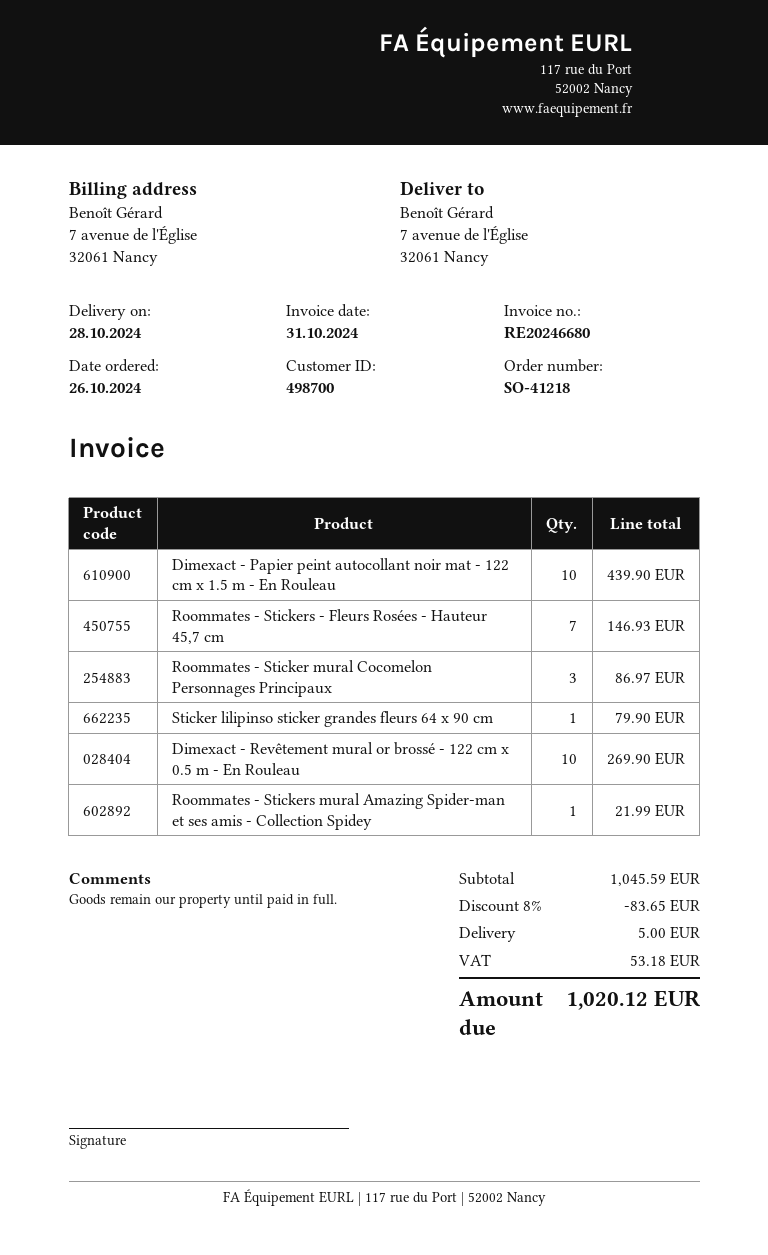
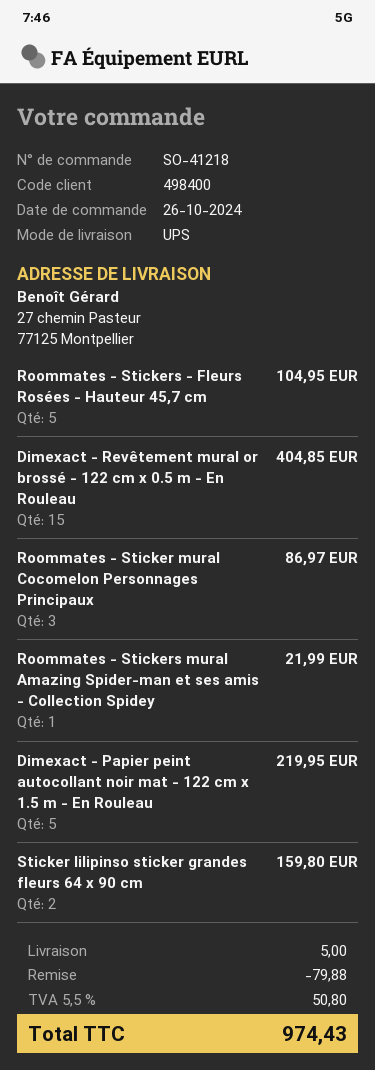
customer number: 498700 -> 498400
ship to: 7 avenue de l'Église, 32061 Nancy -> 27 chemin Pasteur, 77125 Montpellier
Dimexact - Papier peint autocollant noir mat - 122 cm x 1.5 m - En Rouleau: 10 for 439.90 -> 5 for 219.95
Roommates - Stickers - Fleurs Rosées - Hauteur 45,7 cm: 7 for 146.93 -> 5 for 104.95
Sticker lilipinso sticker grandes fleurs 64 x 90 cm: 1 for 79.90 -> 2 for 159.80
Dimexact - Revêtement mural or brossé - 122 cm x 0.5 m - En Rouleau: 10 for 269.90 -> 15 for 404.85
discount: 83.65 -> 79.88
tax: 53.18 -> 50.80
total: 1020.12 -> 974.43

